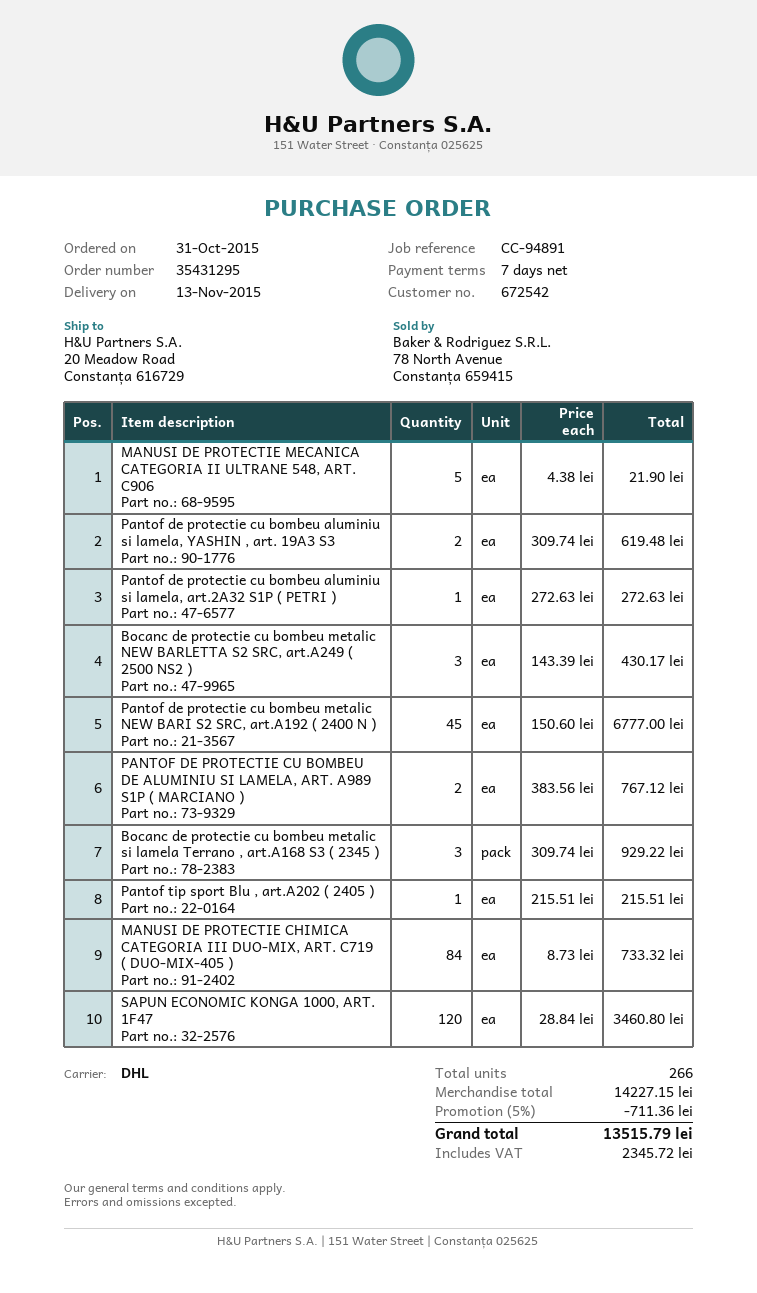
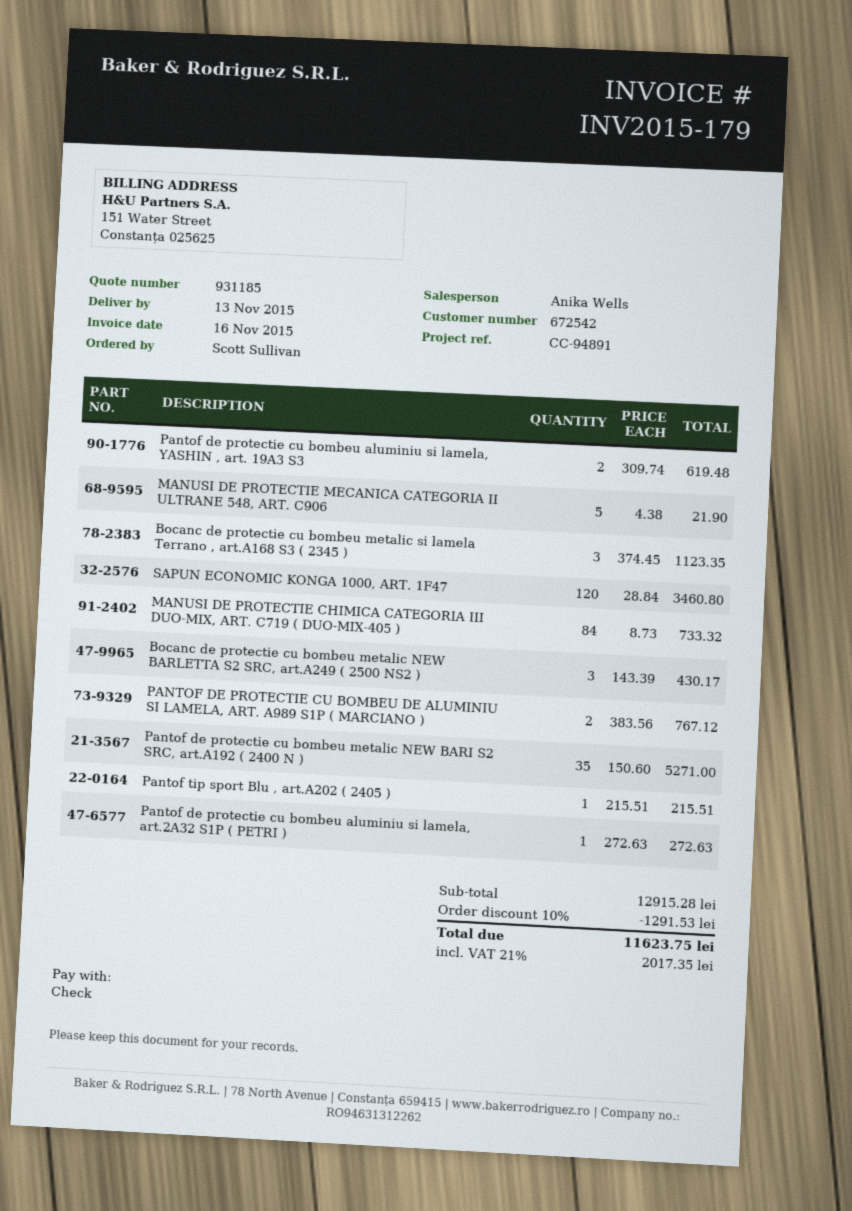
Pantof de protectie cu bombeu metalic NEW BARI S2 SRC, art.A192 ( 2400 N ): 45 x 150.60 = 6777.00 -> 35 x 150.60 = 5271.00
Bocanc de protectie cu bombeu metalic si lamela Terrano , art.A168 S3 ( 2345 ): 3 x 309.74 = 929.22 -> 3 x 374.45 = 1123.35
subtotal: 14227.15 -> 12915.28
discount: 5% = 711.36 -> 10% = 1291.53
tax: 2345.72 -> 2017.35
total: 13515.79 -> 11623.75

